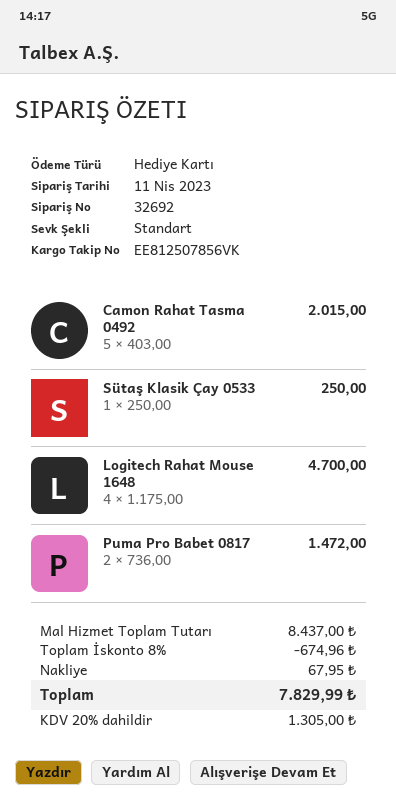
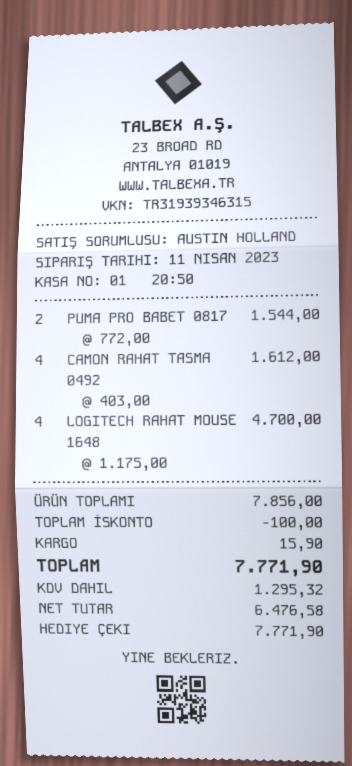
Camon Rahat Tasma 0492: 5 x 403.00 = 2015.00 -> 4 x 403.00 = 1612.00
Sütaş Klasik Çay 0533: 1 x 250.00 = 250.00 -> none
Puma Pro Babet 0817: 2 x 736.00 = 1472.00 -> 2 x 772.00 = 1544.00
subtotal: 8437.00 -> 7856.00
discount: 674.96 -> 100.00
shipping: 67.95 -> 15.90
tax: 1305.00 -> 1295.32
total: 7829.99 -> 7771.90

